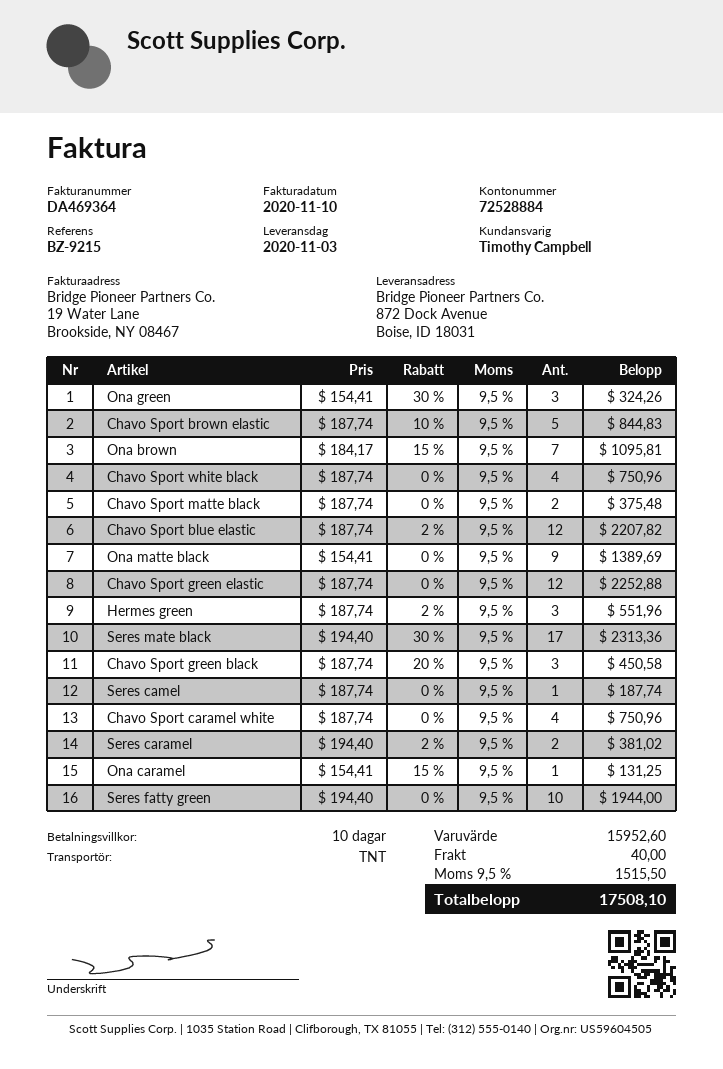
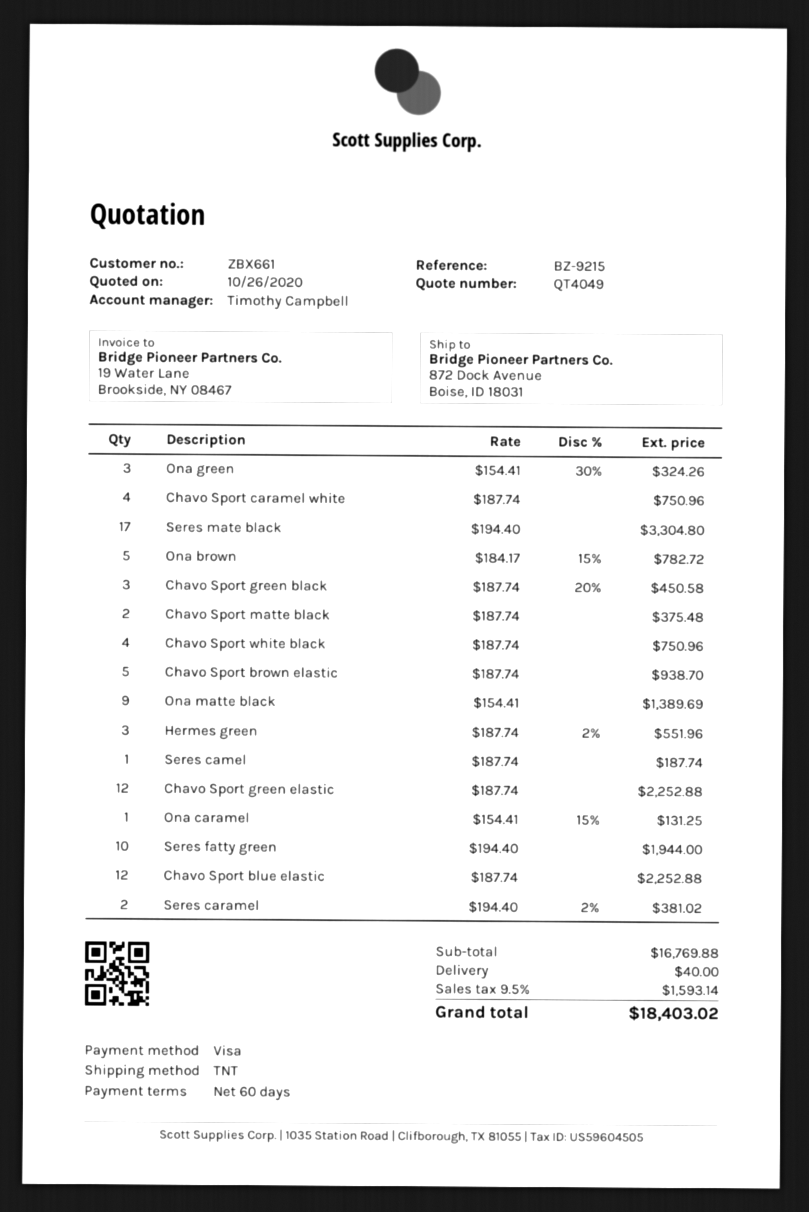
payment terms: 10 days -> 60 days
Chavo Sport brown elastic: 5 x 187.74 - 10% = 844.83 -> 5 x 187.74 = 938.70
Ona brown: 7 x 184.17 - 15% = 1095.81 -> 5 x 184.17 - 15% = 782.72
Chavo Sport blue elastic: 12 x 187.74 - 2% = 2207.82 -> 12 x 187.74 = 2252.88
Seres mate black: 17 x 194.40 - 30% = 2313.36 -> 17 x 194.40 = 3304.80
subtotal: 15952.60 -> 16769.88
tax: 9.5% = 1515.50 -> 9.5% = 1593.14
total: 17508.10 -> 18403.02

